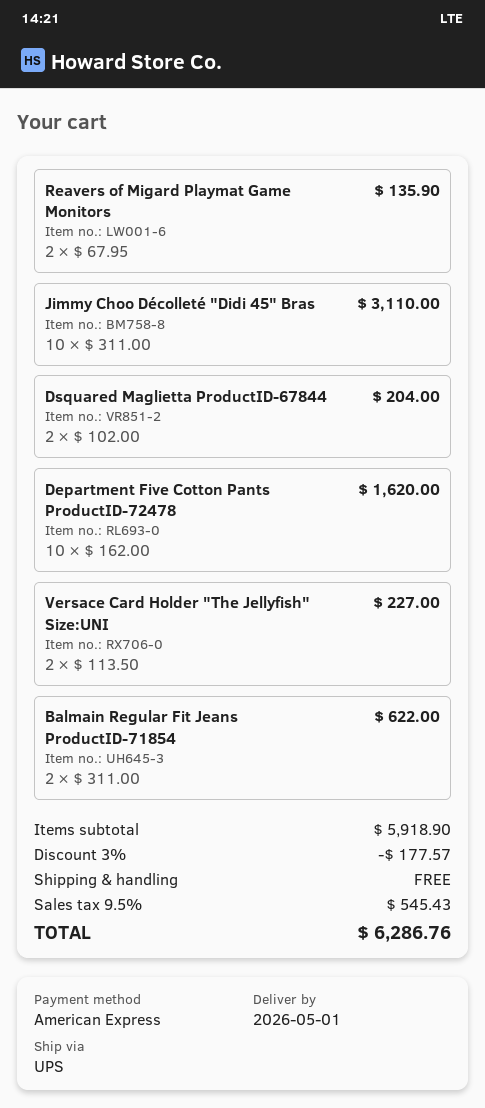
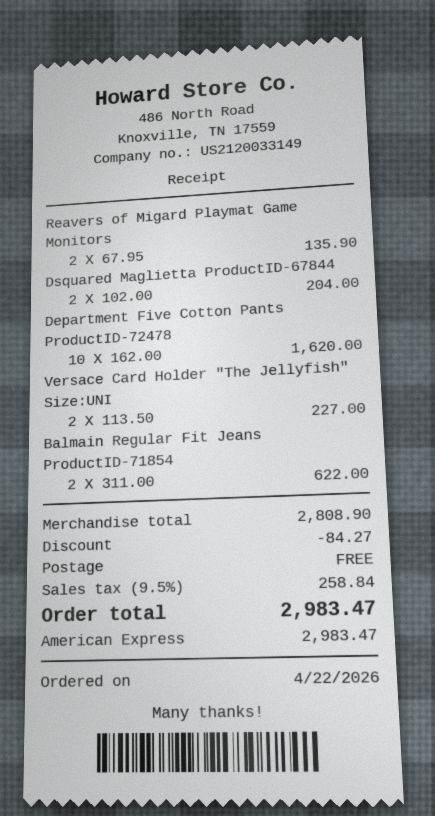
Jimmy Choo Décolleté "Didi 45" Bras: 10 x 311.00 = 3110.00 -> none
subtotal: 5918.90 -> 2808.90
discount: 177.57 -> 84.27
tax: 9.5% = 545.43 -> 9.5% = 258.84
total: 6286.76 -> 2983.47

